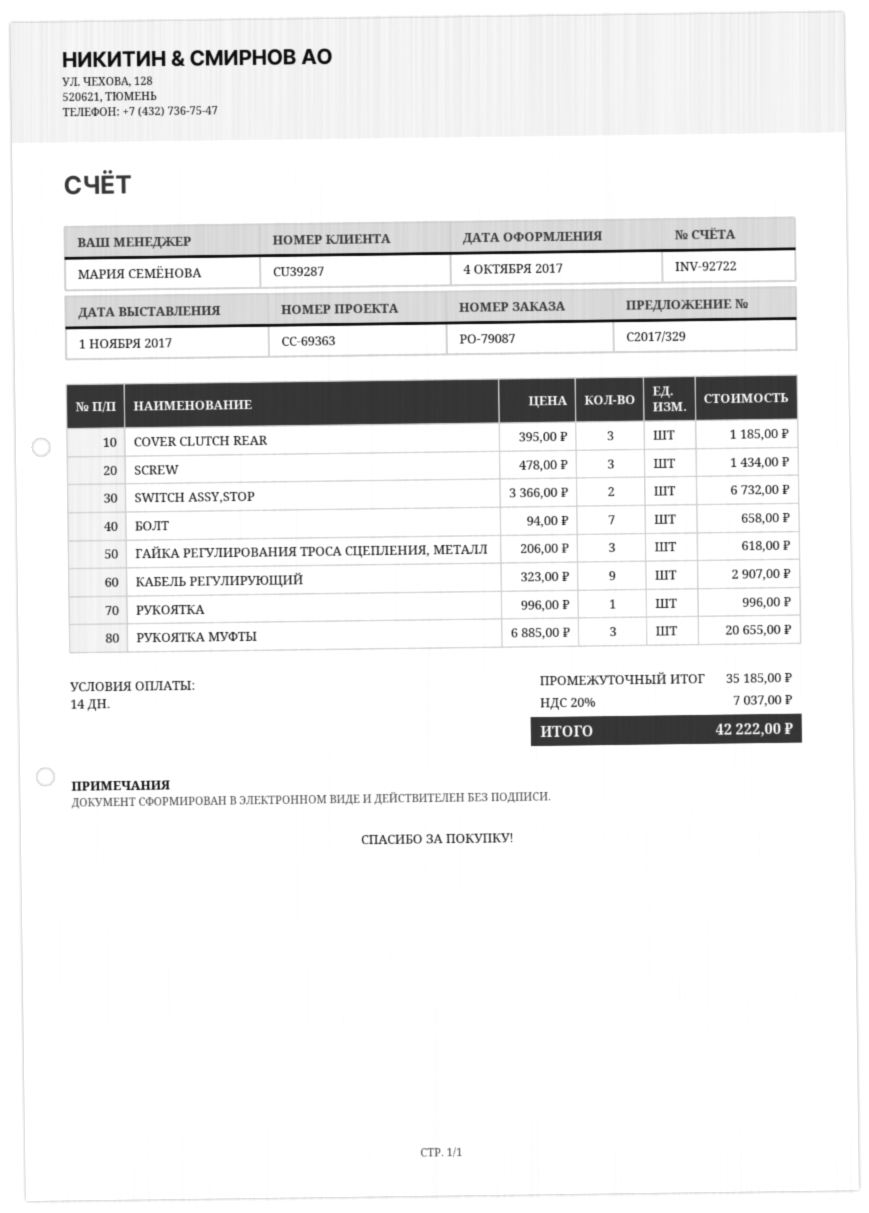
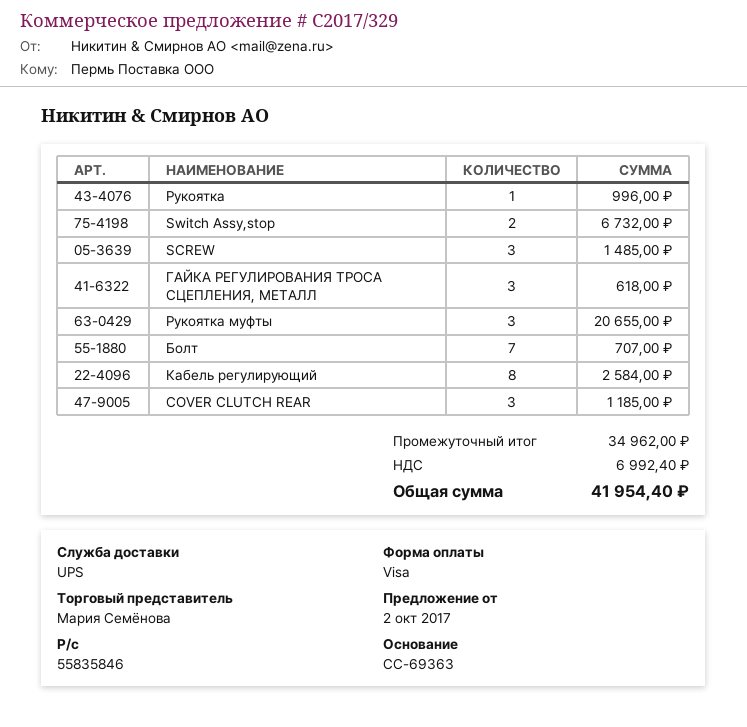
SCREW: 3 for 1434.00 -> 3 for 1485.00
БОЛТ: 7 for 658.00 -> 7 for 707.00
КАБЕЛЬ РЕГУЛИРУЮЩИЙ: 9 for 2907.00 -> 8 for 2584.00
subtotal: 35185.00 -> 34962.00
tax: 7037.00 -> 6992.40
total: 42222.00 -> 41954.40

